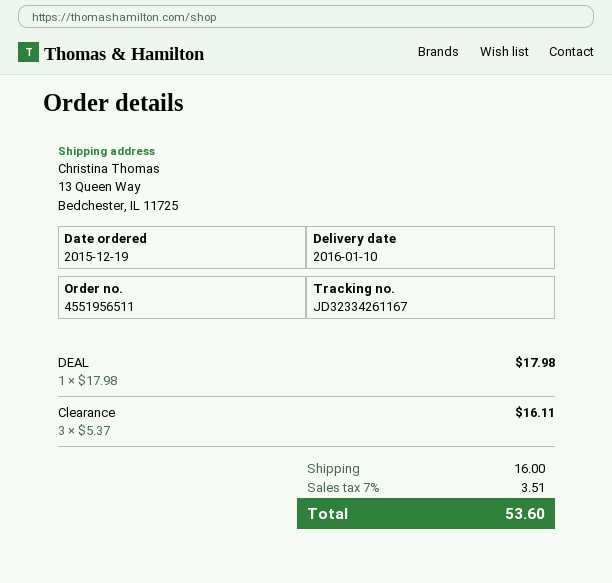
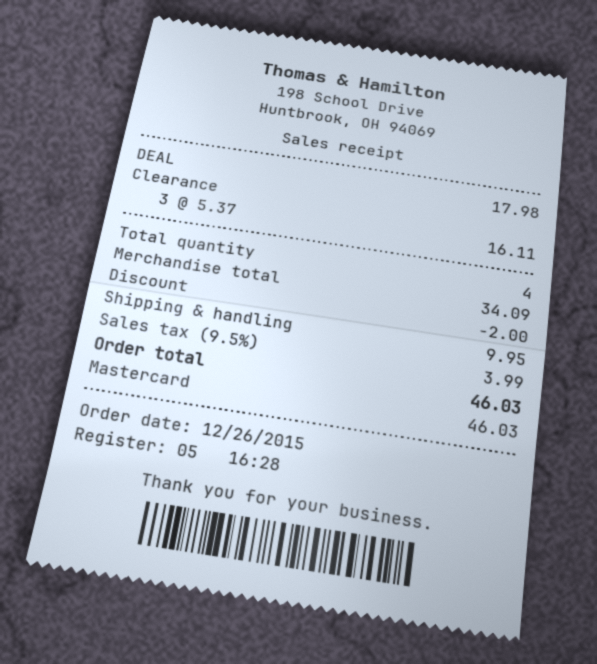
order date: 2015-12-19 -> 2015-12-26
discount: none -> 2.00
shipping: 16.00 -> 9.95
tax: 7% = 3.51 -> 9.5% = 3.99
total: 53.60 -> 46.03

